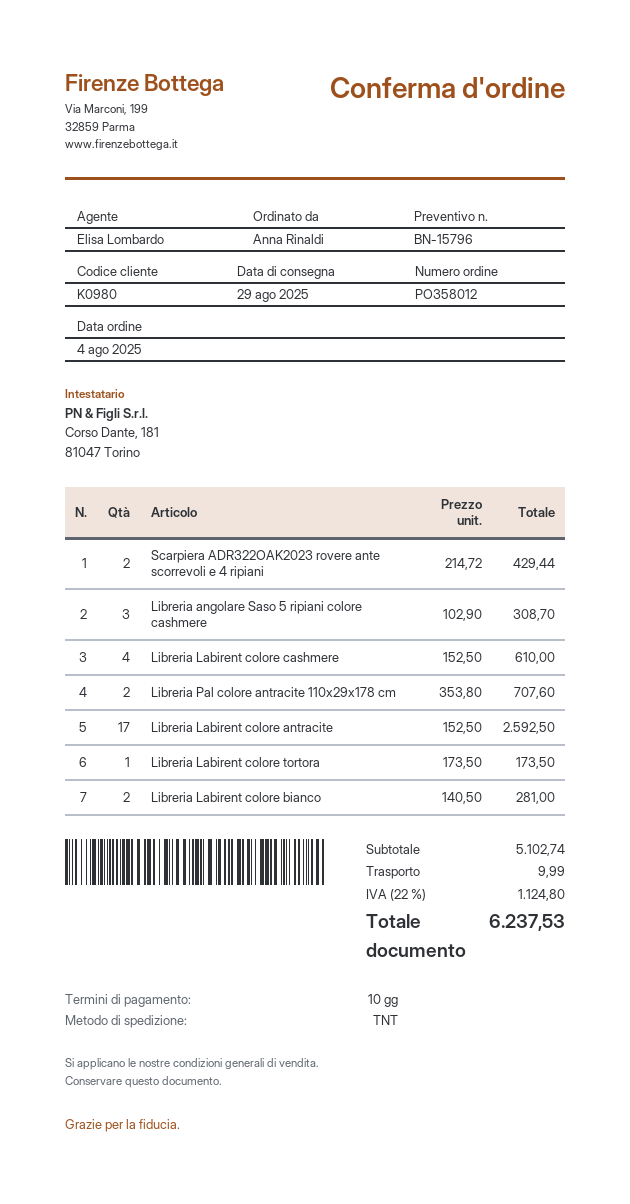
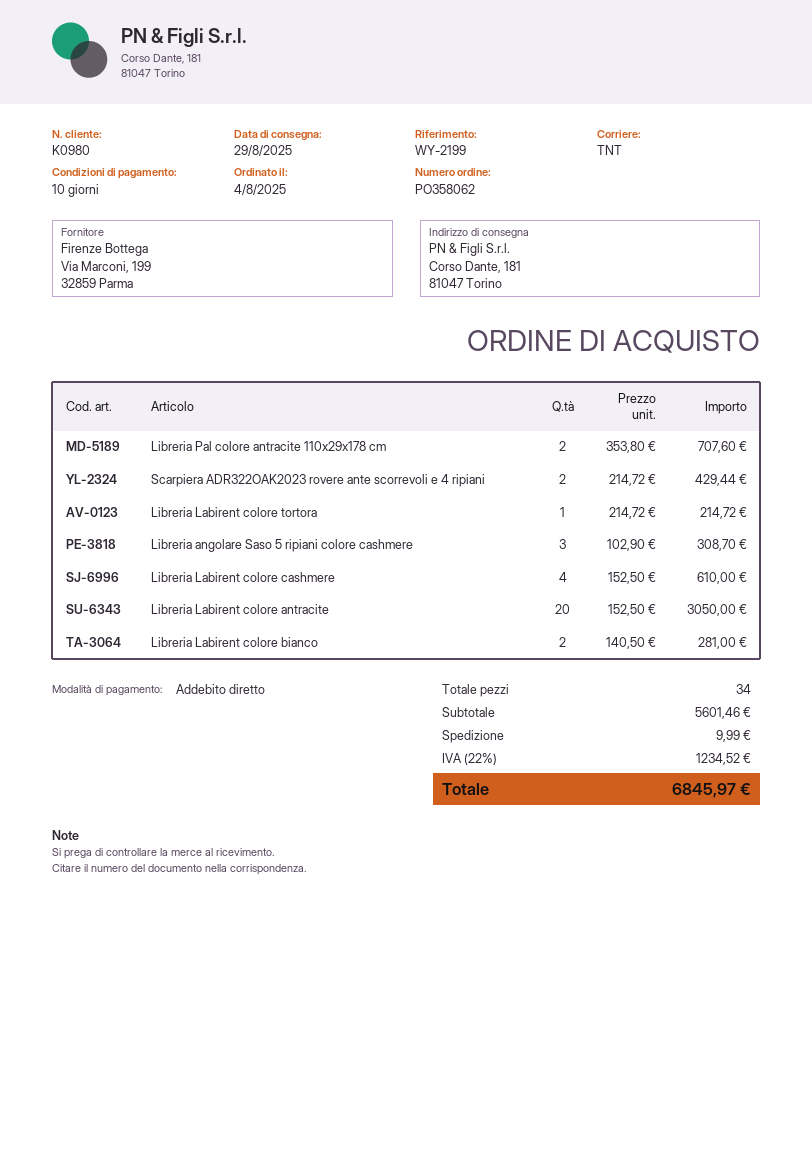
order number: PO358012 -> PO358062
Libreria Labirent colore antracite: 17 x 152.50 = 2592.50 -> 20 x 152.50 = 3050.00
Libreria Labirent colore tortora: 1 x 173.50 = 173.50 -> 1 x 214.72 = 214.72
subtotal: 5102.74 -> 5601.46
tax: 22% = 1124.80 -> 22% = 1234.52
total: 6237.53 -> 6845.97

